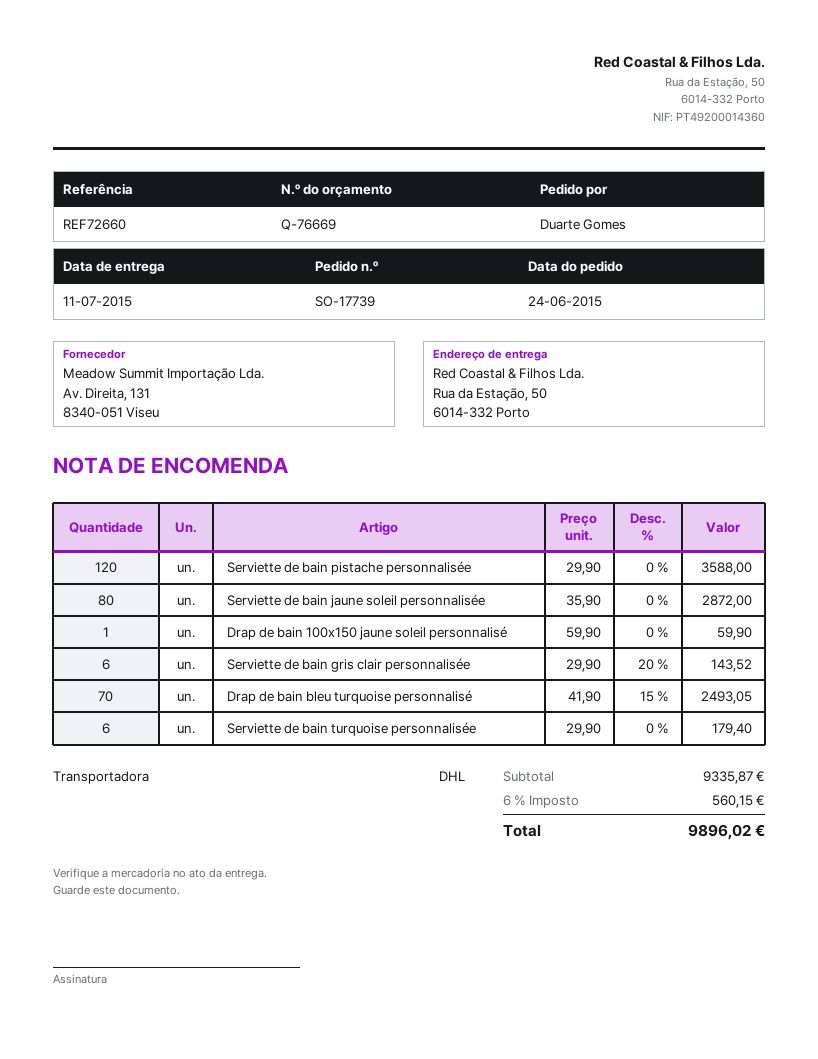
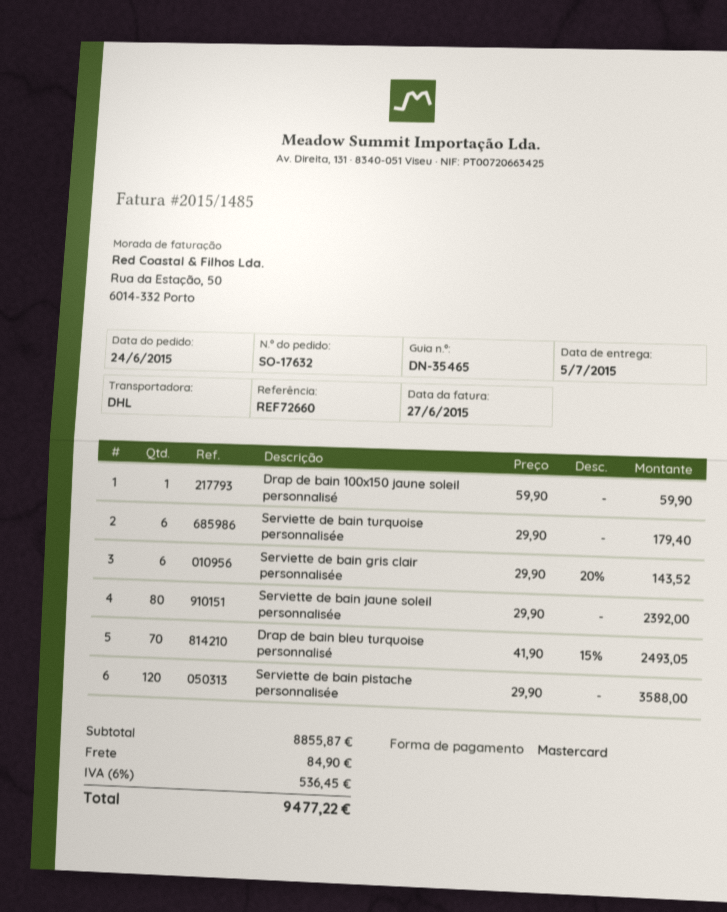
order number: SO-17739 -> SO-17632
delivery date: 2015-07-11 -> 2015-07-05
Serviette de bain jaune soleil personnalisée: 80 x 35.90 = 2872.00 -> 80 x 29.90 = 2392.00
subtotal: 9335.87 -> 8855.87
shipping: none -> 84.90
tax: 6% = 560.15 -> 6% = 536.45
total: 9896.02 -> 9477.22

